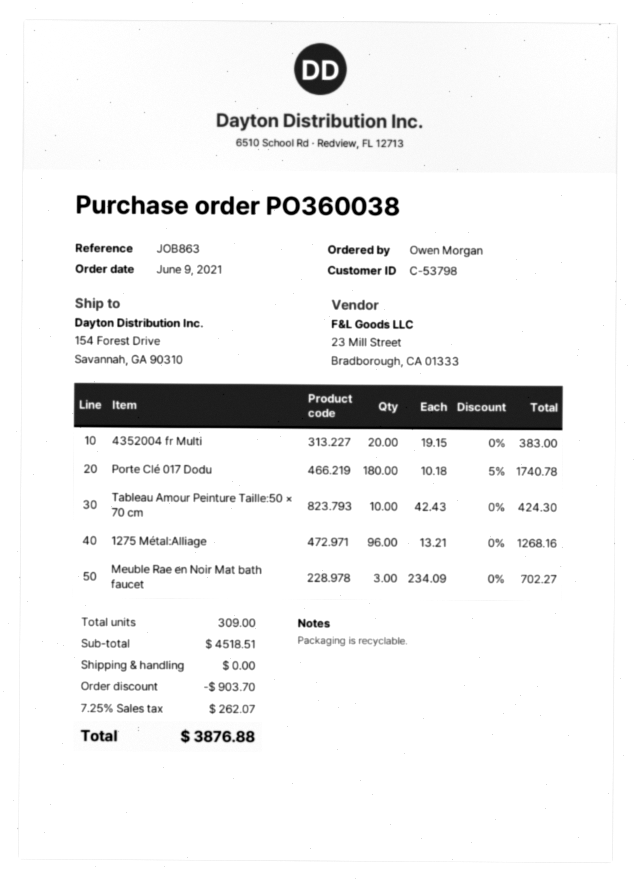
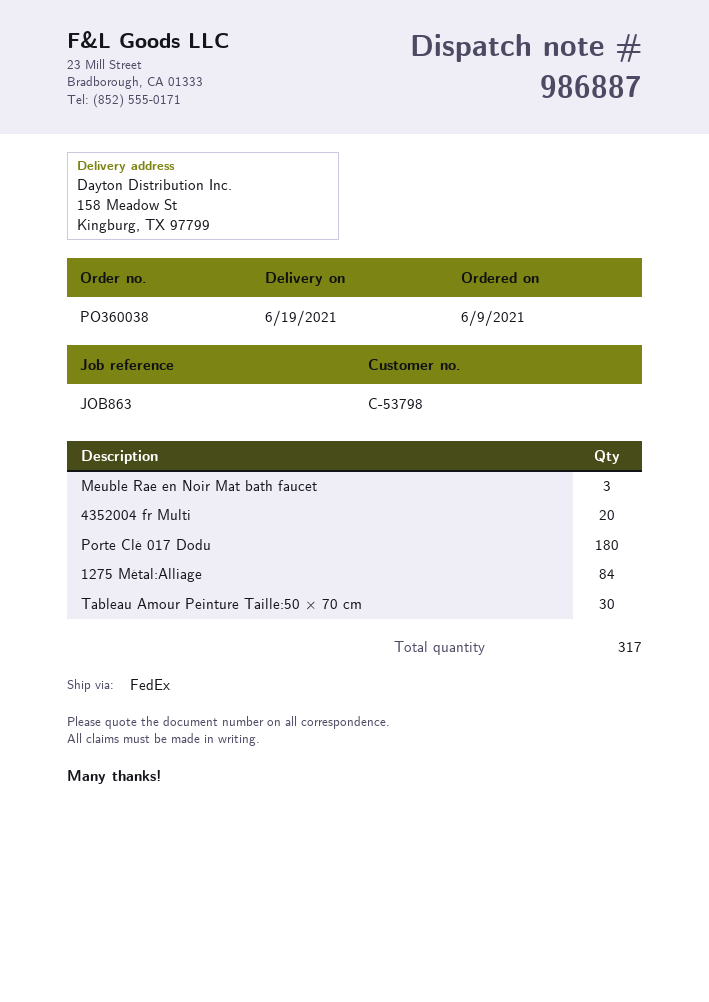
ship to: 154 Forest Drive, Savannah, GA 90310 -> 158 Meadow St, Kingburg, TX 97799
Tableau Amour Peinture Taille:50 × 70 cm: 10 -> 30
1275 Métal:Alliage: 96 -> 84
total quantity: 309 -> 317

